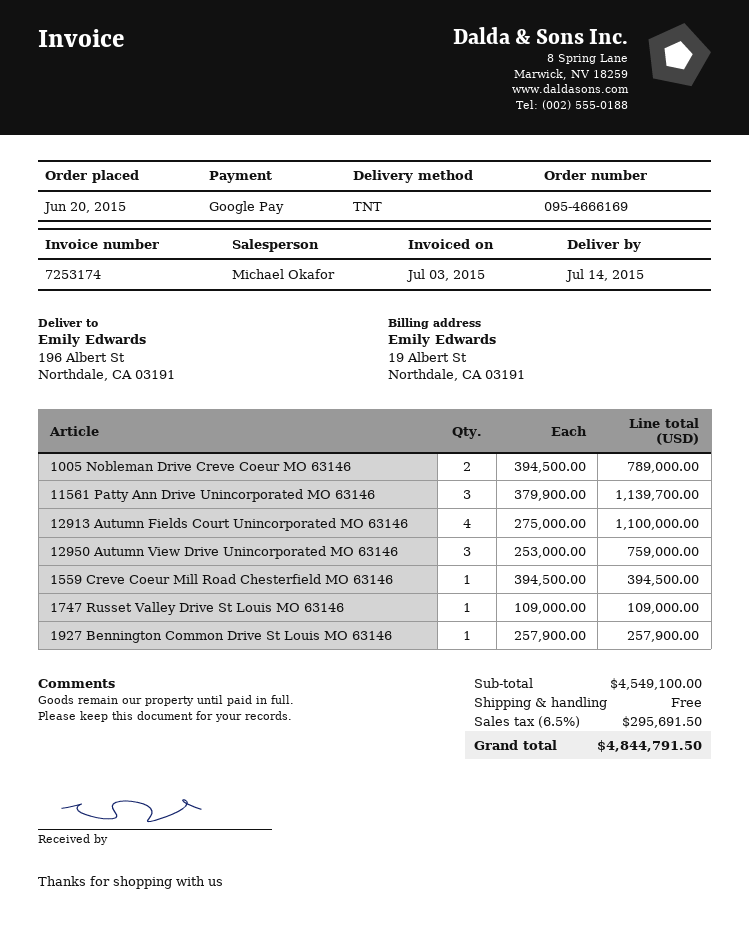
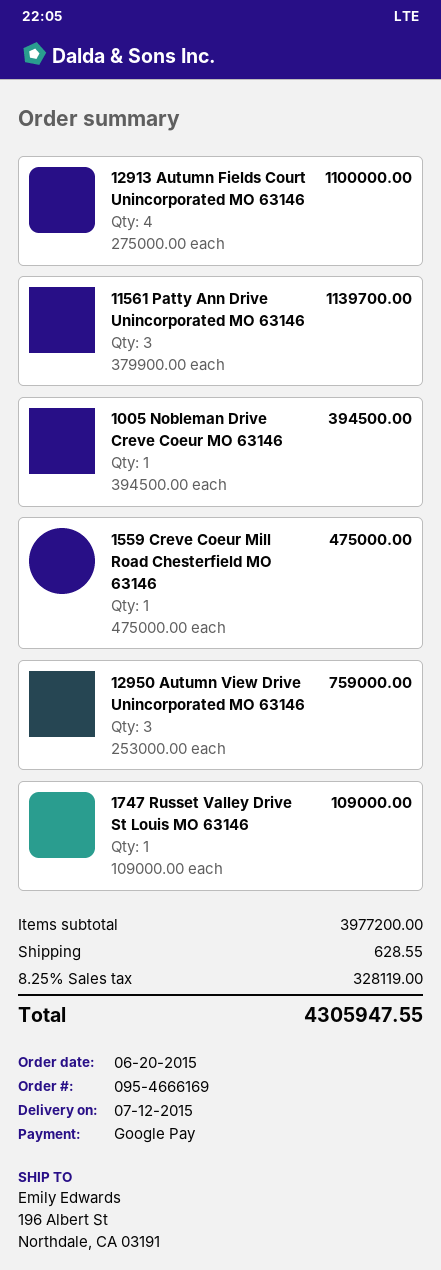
delivery date: 2015-07-14 -> 2015-07-12
1005 Nobleman Drive Creve Coeur MO 63146: 2 x 394500.00 = 789000.00 -> 1 x 394500.00 = 394500.00
1559 Creve Coeur Mill Road Chesterfield MO 63146: 1 x 394500.00 = 394500.00 -> 1 x 475000.00 = 475000.00
1927 Bennington Common Drive St Louis MO 63146: 1 x 257900.00 = 257900.00 -> none
subtotal: 4549100.00 -> 3977200.00
shipping: 0.00 -> 628.55
tax: 6.5% = 295691.50 -> 8.25% = 328119.00
total: 4844791.50 -> 4305947.55

